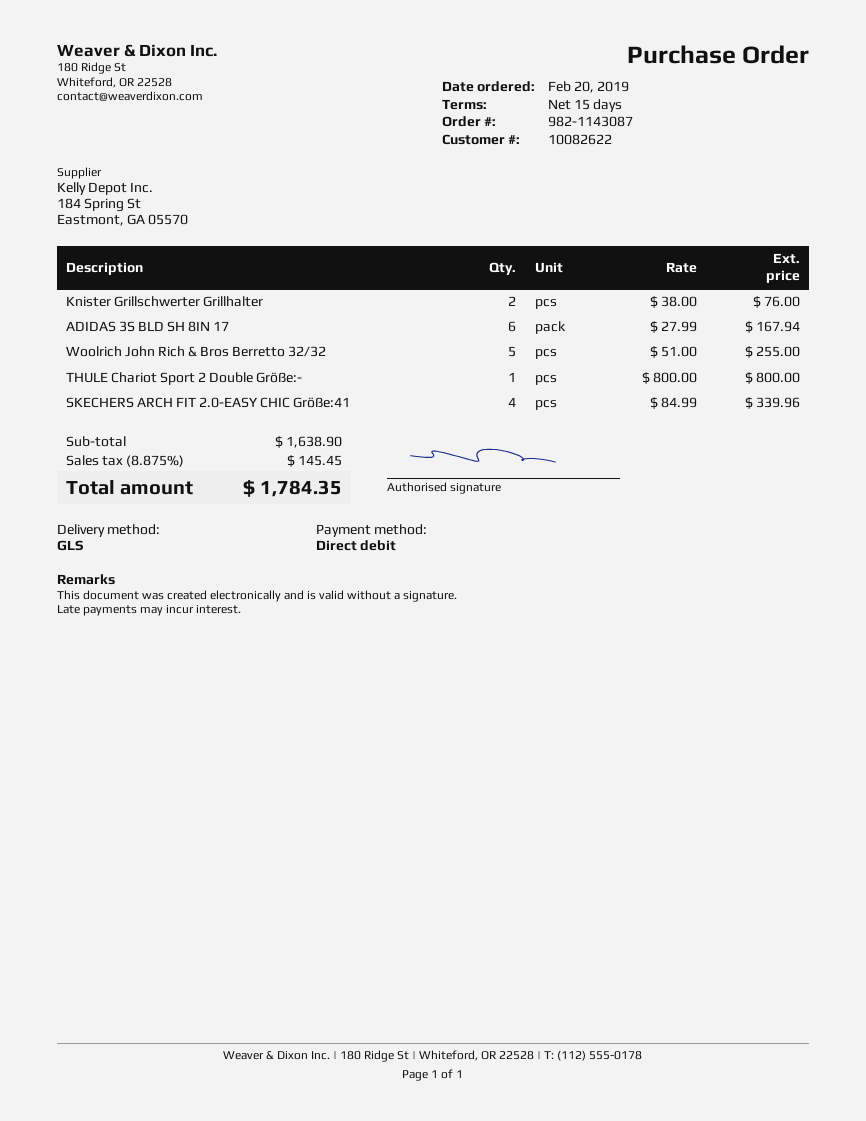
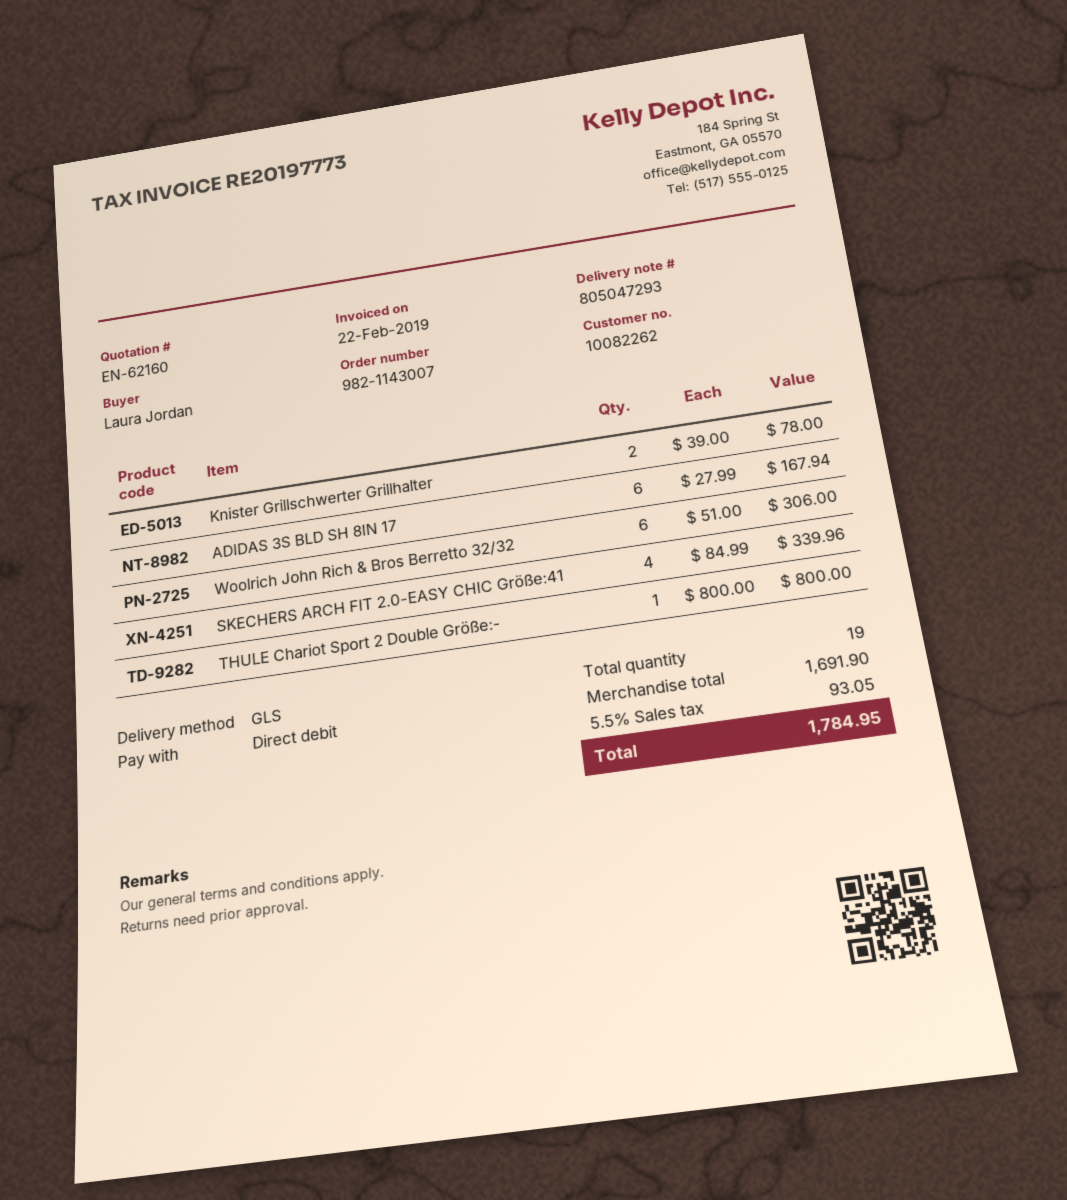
order number: 982-1143087 -> 982-1143007
customer number: 10082622 -> 10082262
Knister Grillschwerter Grillhalter: 2 x 38.00 = 76.00 -> 2 x 39.00 = 78.00
Woolrich John Rich & Bros Berretto 32/32: 5 x 51.00 = 255.00 -> 6 x 51.00 = 306.00
subtotal: 1638.90 -> 1691.90
tax: 8.875% = 145.45 -> 5.5% = 93.05
total: 1784.35 -> 1784.95

